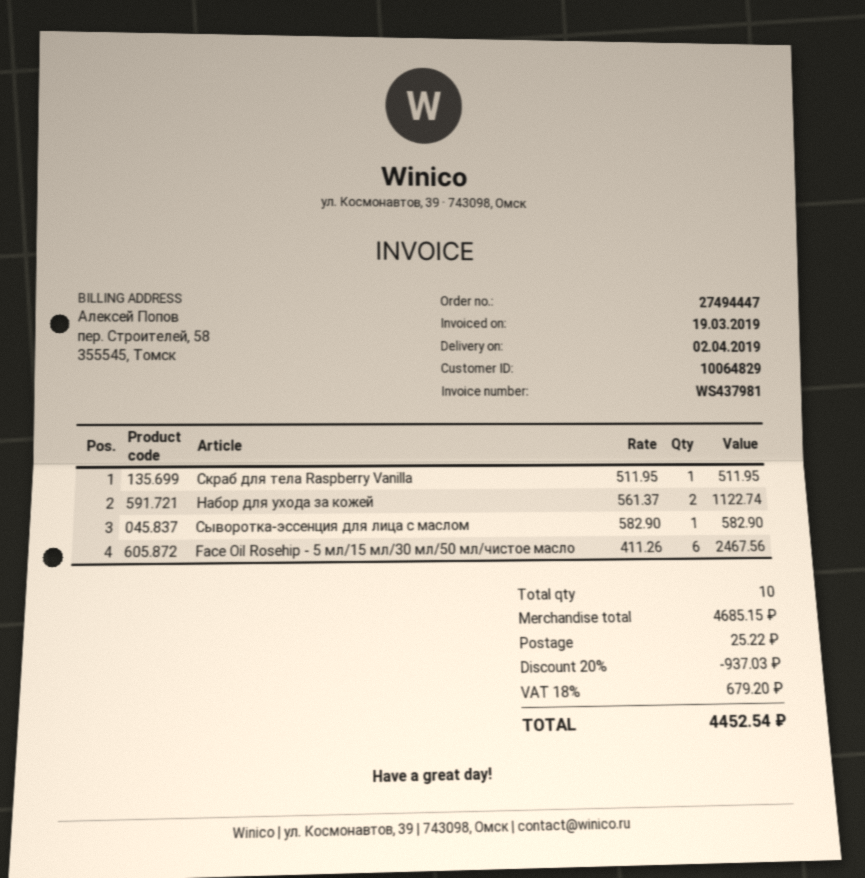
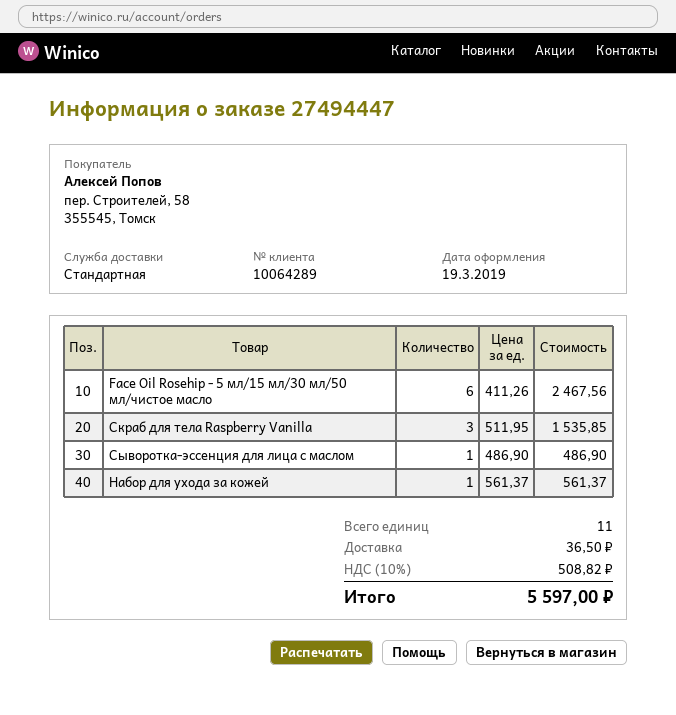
customer number: 10064829 -> 10064289
Скраб для тела Raspberry Vanilla: 1 x 511.95 = 511.95 -> 3 x 511.95 = 1535.85
Набор для ухода за кожей: 2 x 561.37 = 1122.74 -> 1 x 561.37 = 561.37
Сыворотка-эссенция для лица с маслом: 1 x 582.90 = 582.90 -> 1 x 486.90 = 486.90
total quantity: 10 -> 11
discount: 20% = 937.03 -> none
shipping: 25.22 -> 36.50
tax: 18% = 679.20 -> 10% = 508.82
total: 4452.54 -> 5597.00

